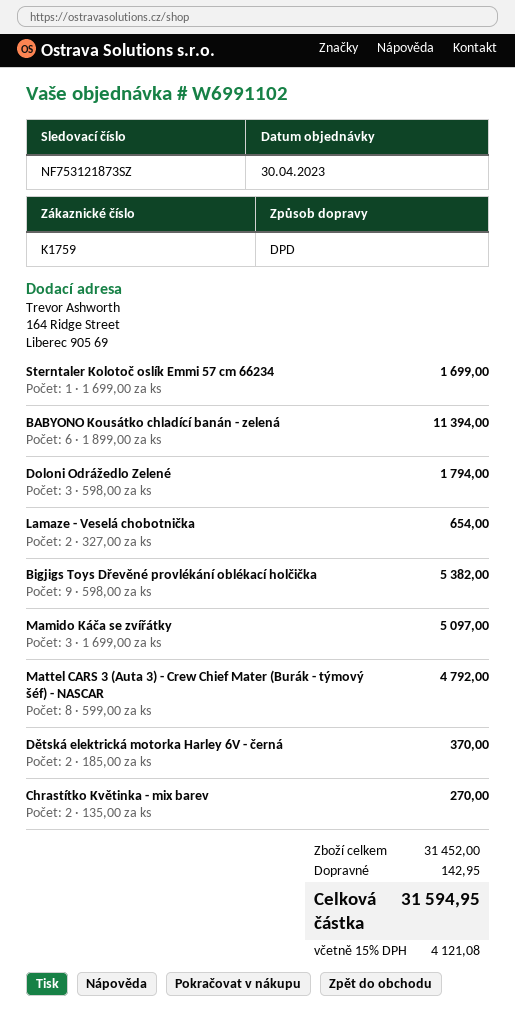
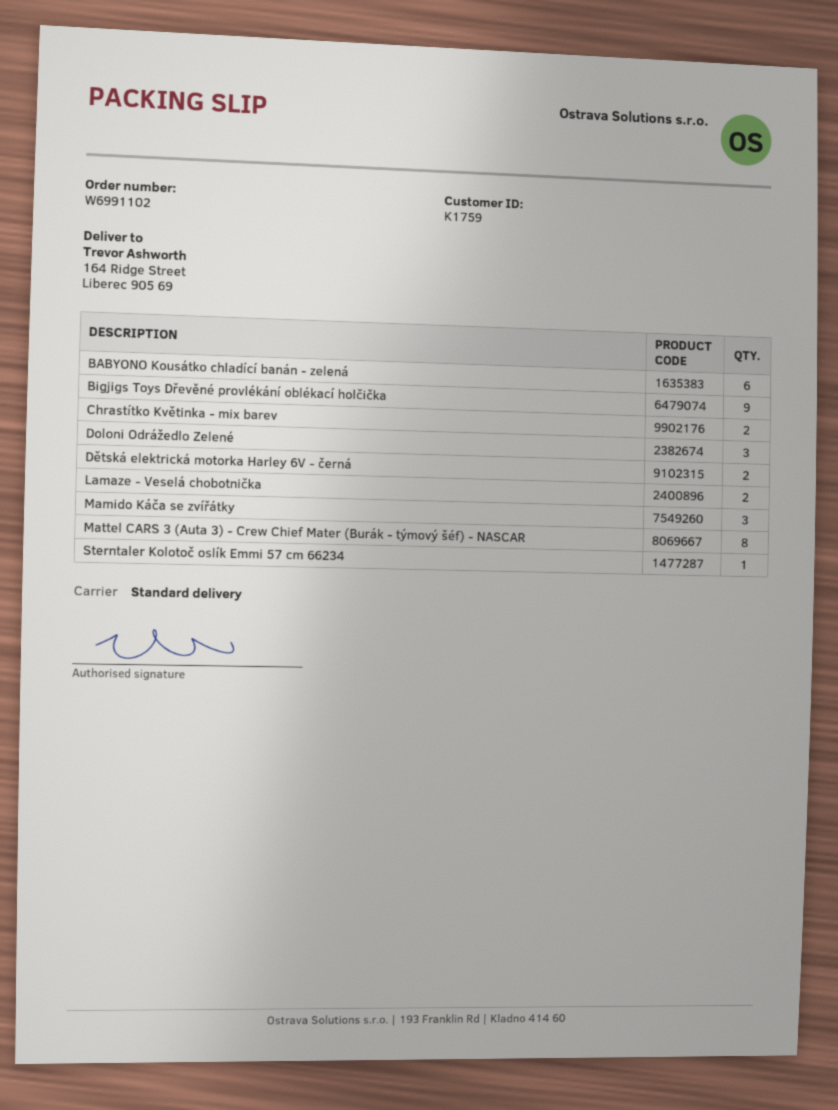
shipping method: DPD -> standard

